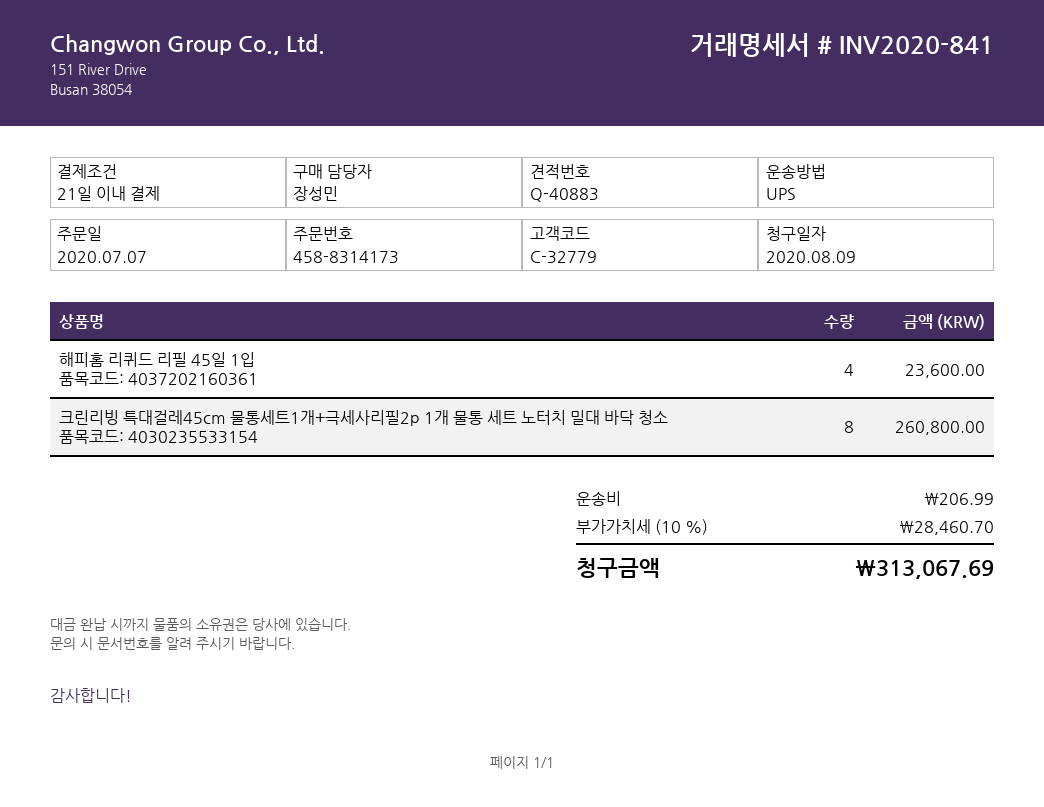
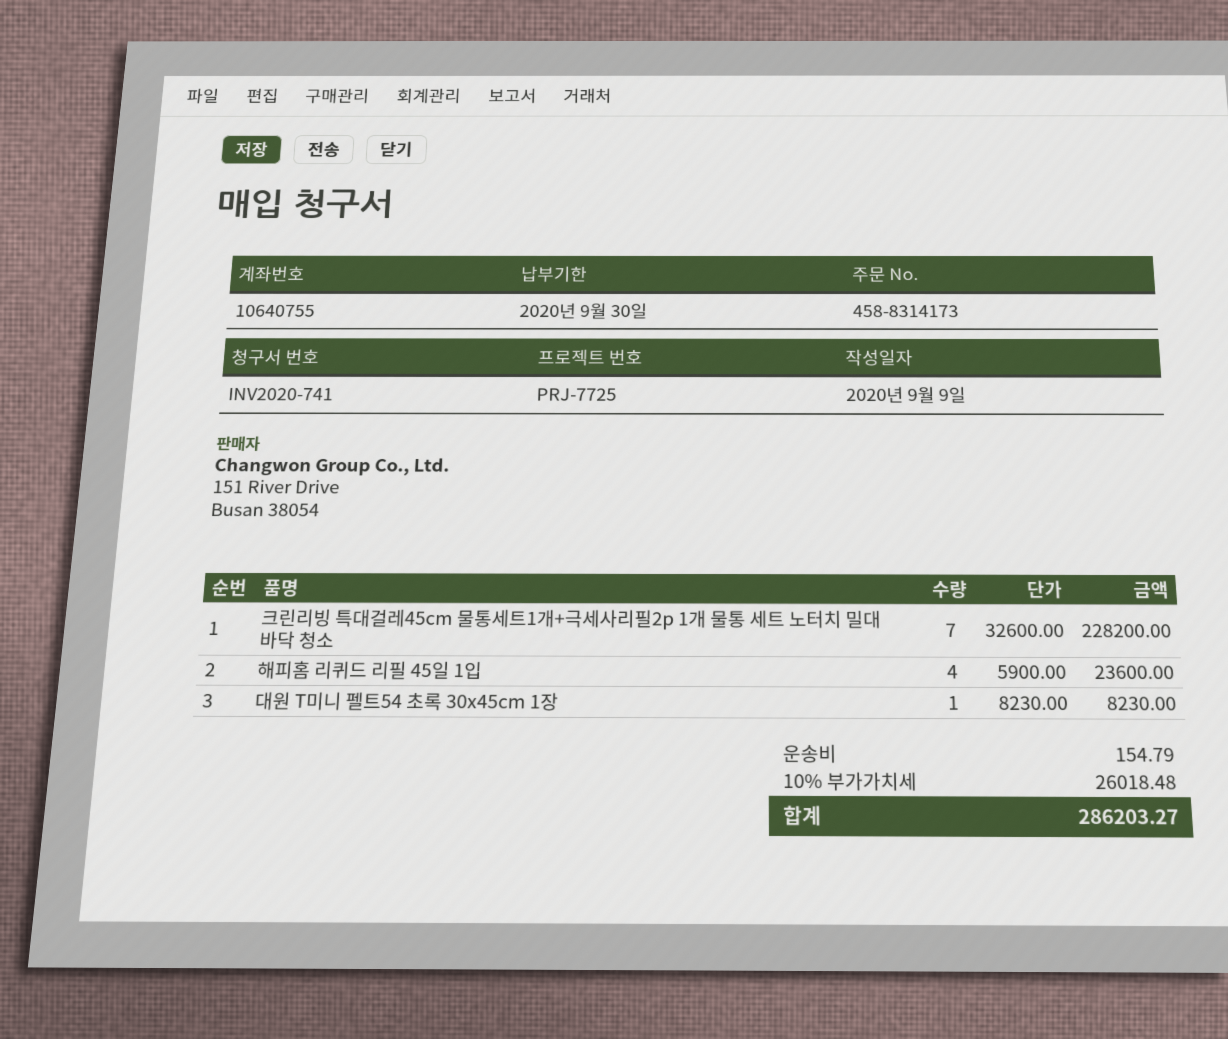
invoice number: INV2020-841 -> INV2020-741
invoice date: 2020-08-09 -> 2020-09-09
크린리빙 특대걸레45cm 물통세트1개+극세사리필2p 1개 물통 세트 노터치 밀대 바닥 청소: 8 for 260800.00 -> 7 for 228200.00
대원 T미니 펠트54 초록 30x45cm 1장: none -> 1 for 8230.00
shipping: 206.99 -> 154.79
tax: 10% = 28460.70 -> 10% = 26018.48
total: 313067.69 -> 286203.27

